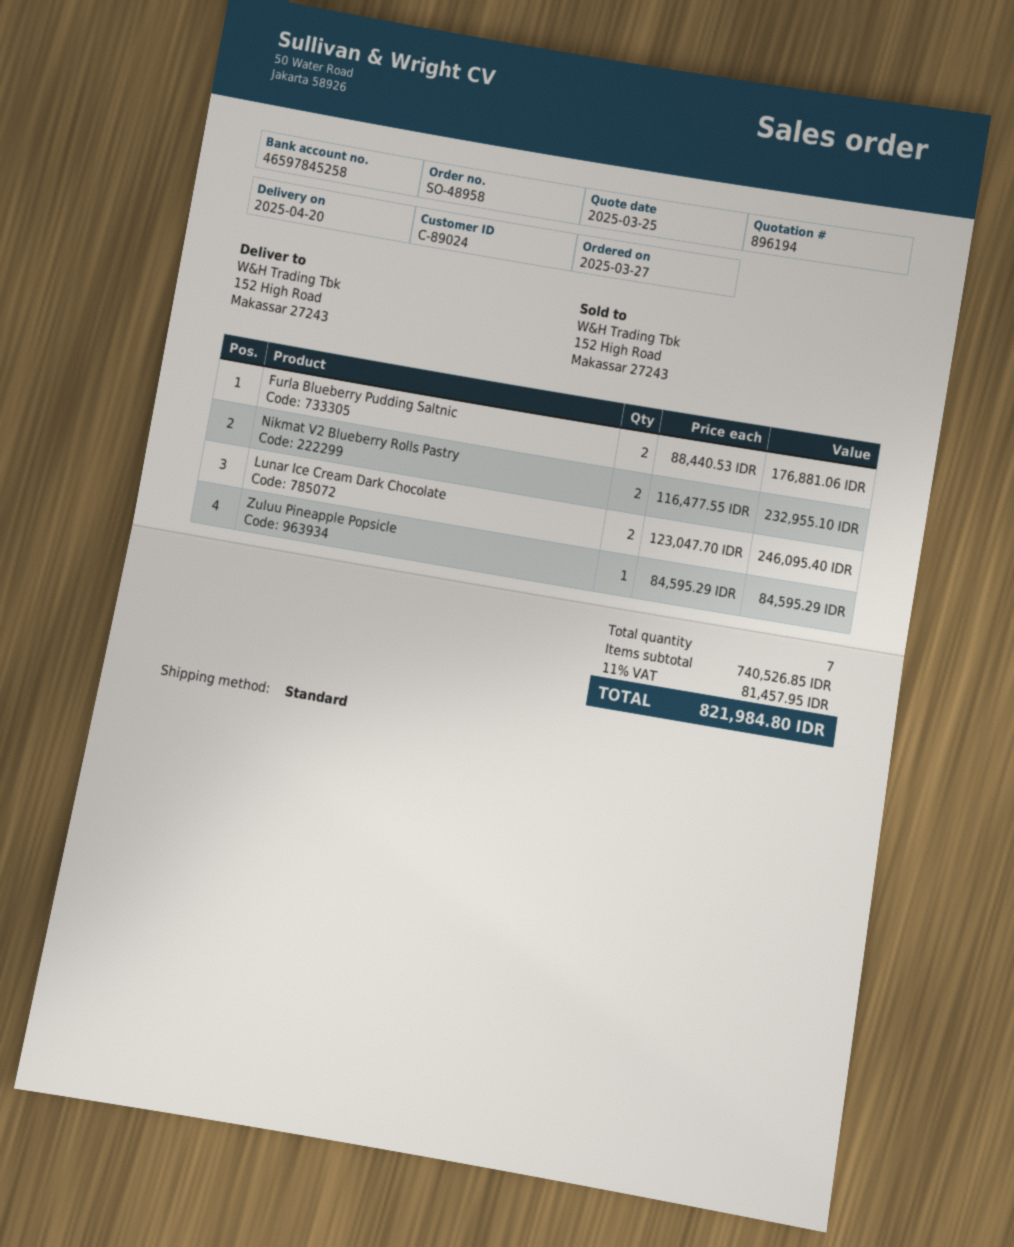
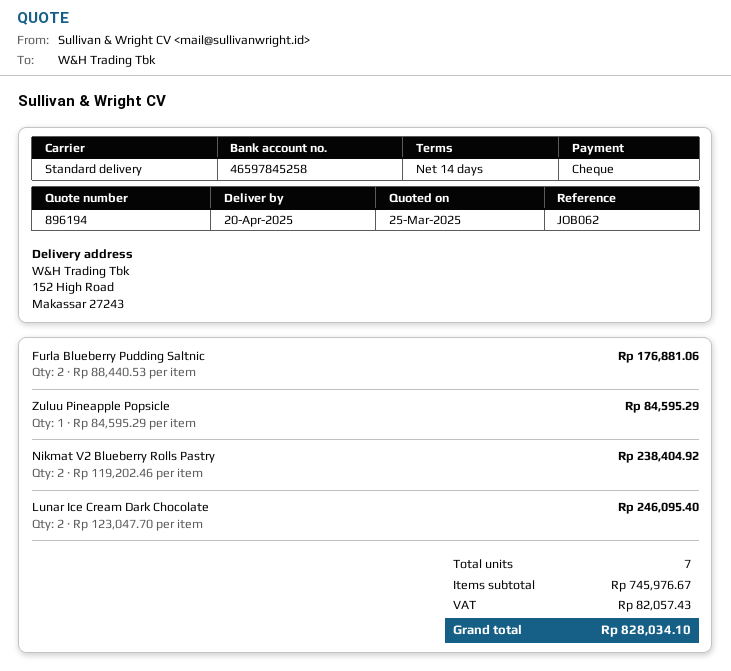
Nikmat V2 Blueberry Rolls Pastry: 2 x 116477.55 = 232955.10 -> 2 x 119202.46 = 238404.92
subtotal: 740526.85 -> 745976.67
tax: 81457.95 -> 82057.43
total: 821984.80 -> 828034.10

